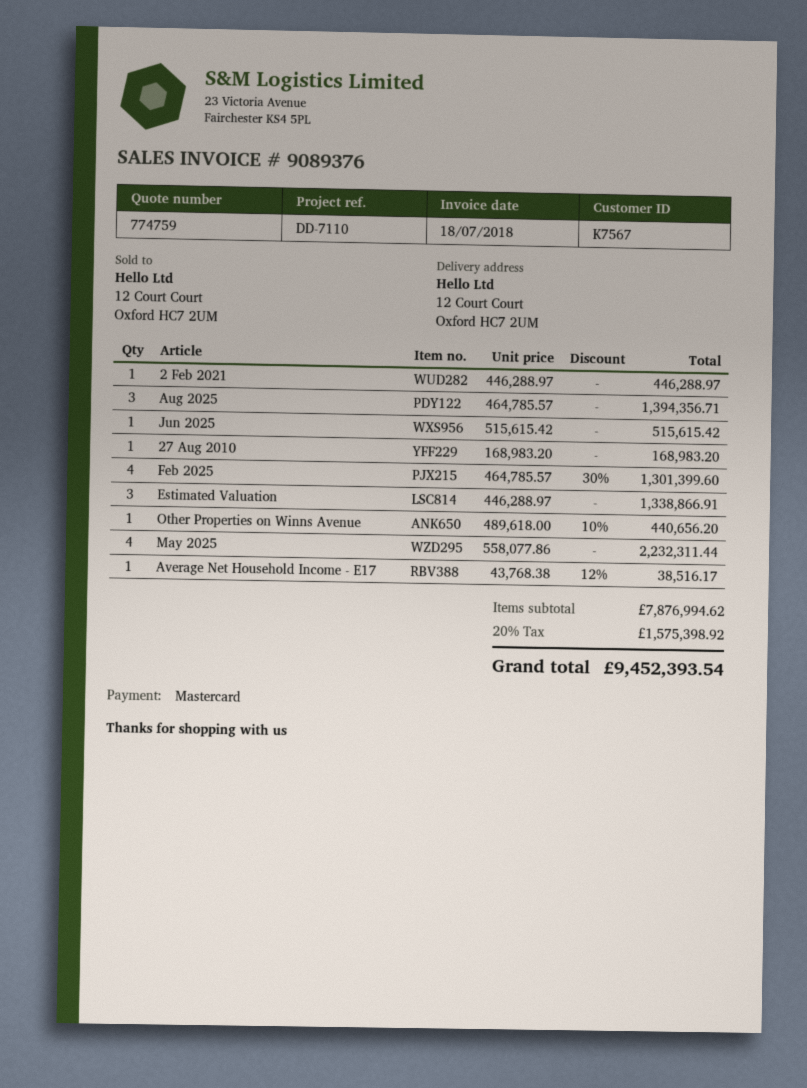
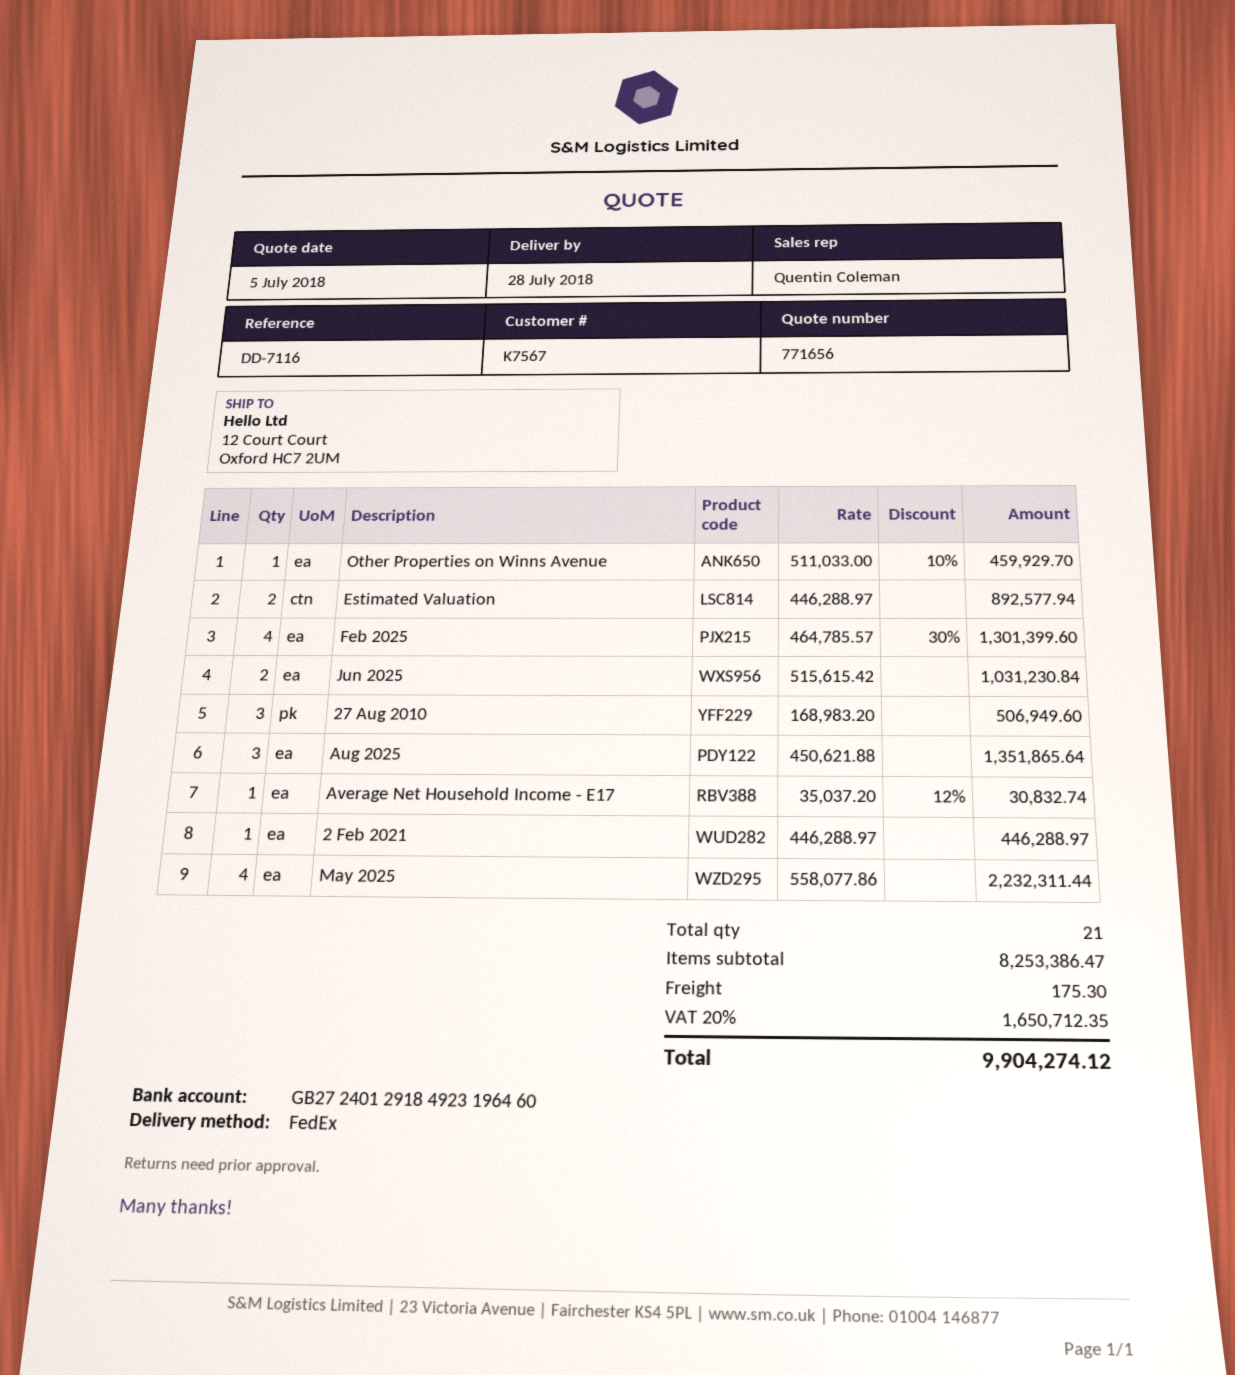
quote number: 774759 -> 771656
reference: DD-7110 -> DD-7116
Aug 2025: 3 x 464785.57 = 1394356.71 -> 3 x 450621.88 = 1351865.64
Jun 2025: 1 x 515615.42 = 515615.42 -> 2 x 515615.42 = 1031230.84
27 Aug 2010: 1 x 168983.20 = 168983.20 -> 3 x 168983.20 = 506949.60
Estimated Valuation: 3 x 446288.97 = 1338866.91 -> 2 x 446288.97 = 892577.94
Other Properties on Winns Avenue: 1 x 489618.00 - 10% = 440656.20 -> 1 x 511033.00 - 10% = 459929.70
Average Net Household Income - E17: 1 x 43768.38 - 12% = 38516.17 -> 1 x 35037.20 - 12% = 30832.74
subtotal: 7876994.62 -> 8253386.47
shipping: none -> 175.30
tax: 20% = 1575398.92 -> 20% = 1650712.35
total: 9452393.54 -> 9904274.12

